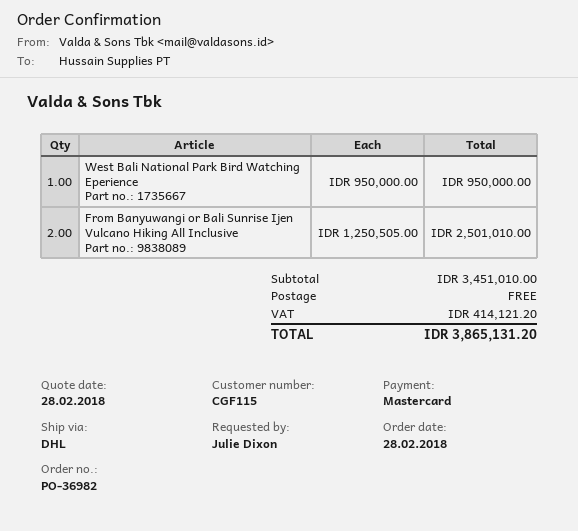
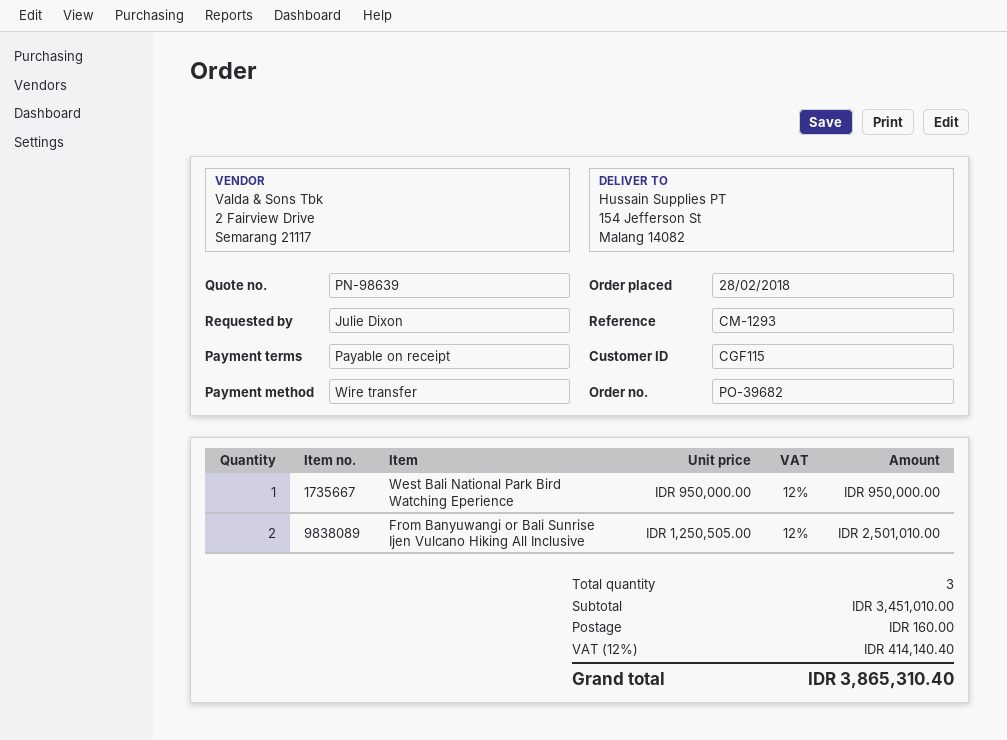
order number: PO-36982 -> PO-39682
payment method: Mastercard -> bank transfer
shipping: 0.00 -> 160.00
tax: 414121.20 -> 414140.40
total: 3865131.20 -> 3865310.40

